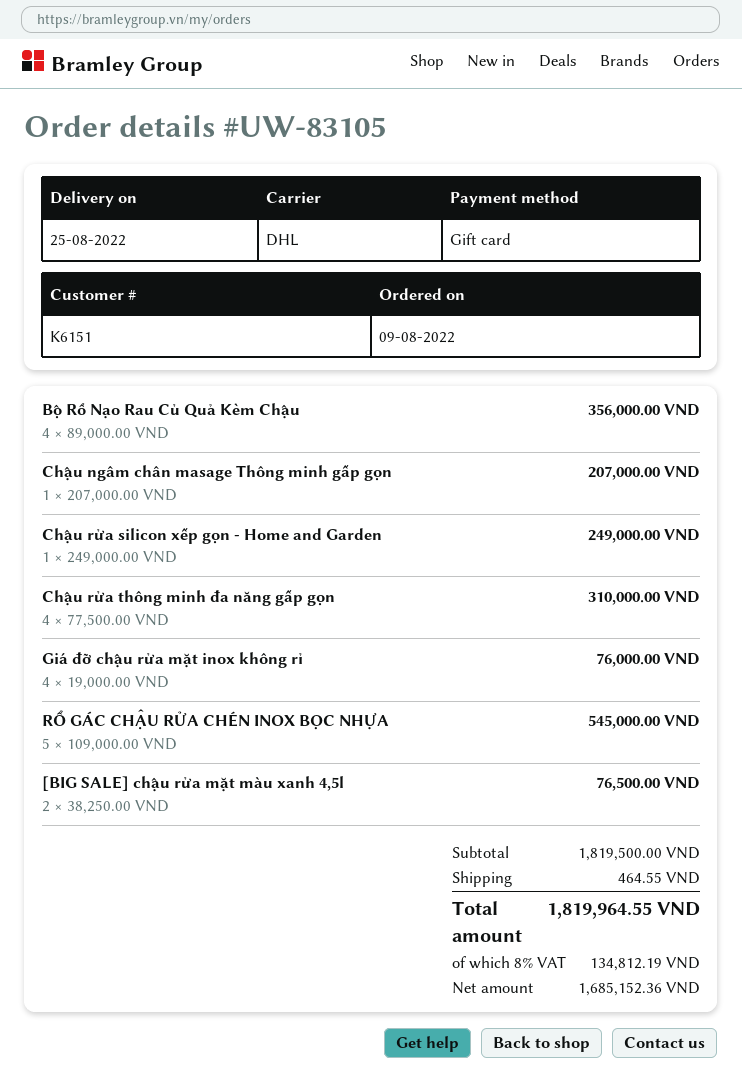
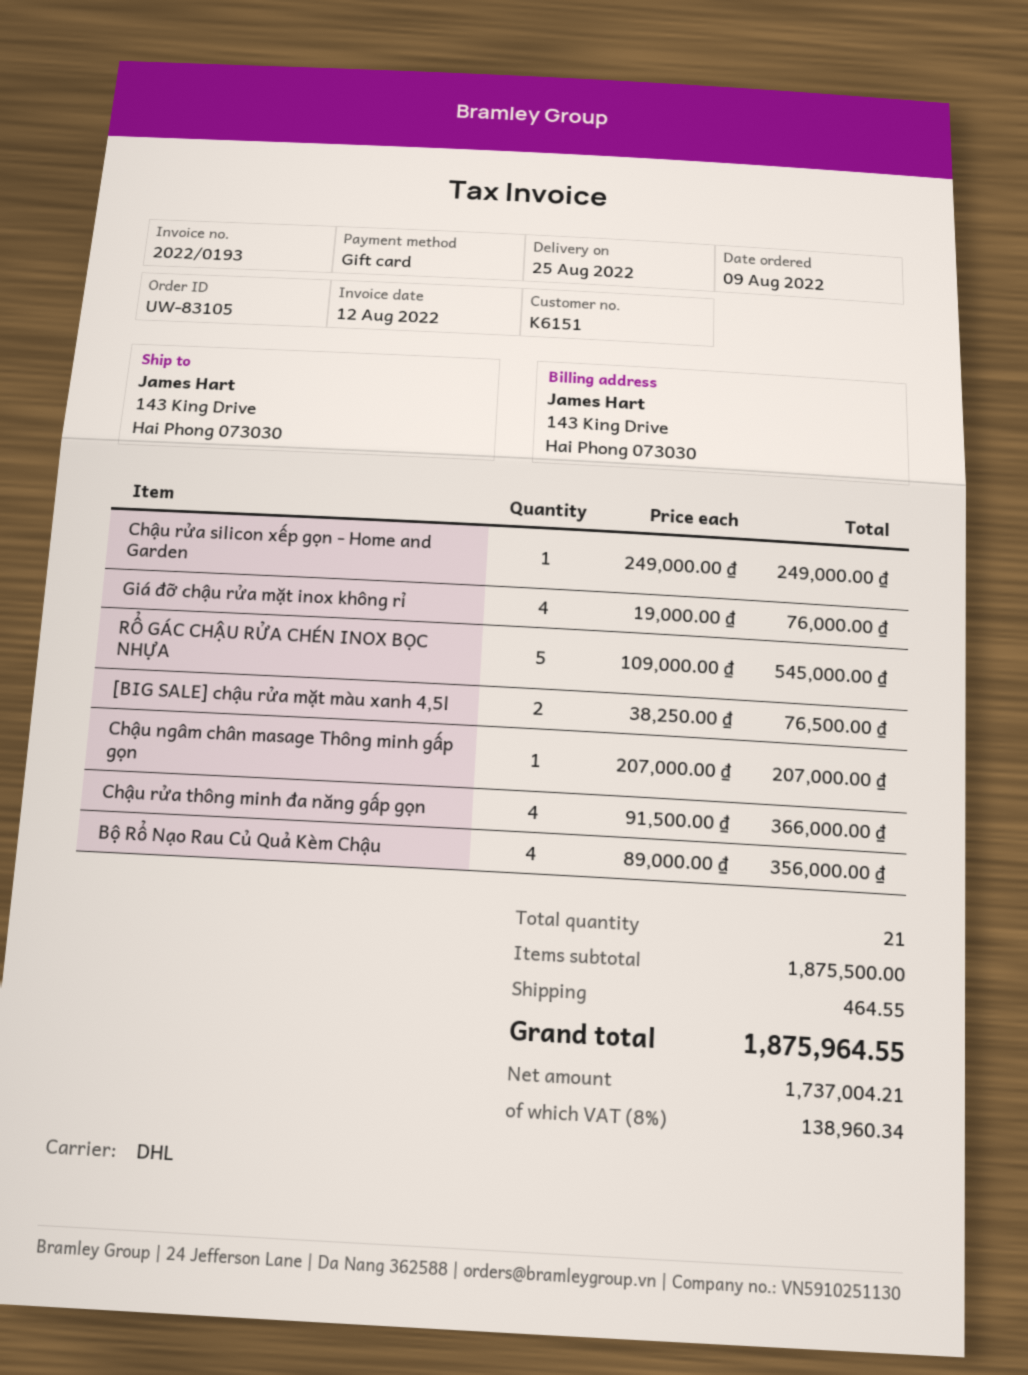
Chậu rửa thông minh đa năng gấp gọn: 4 x 77500.00 = 310000.00 -> 4 x 91500.00 = 366000.00
subtotal: 1819500.00 -> 1875500.00
net: 1685152.36 -> 1737004.21
tax: 8% = 134812.19 -> 8% = 138960.34
total: 1819964.55 -> 1875964.55

